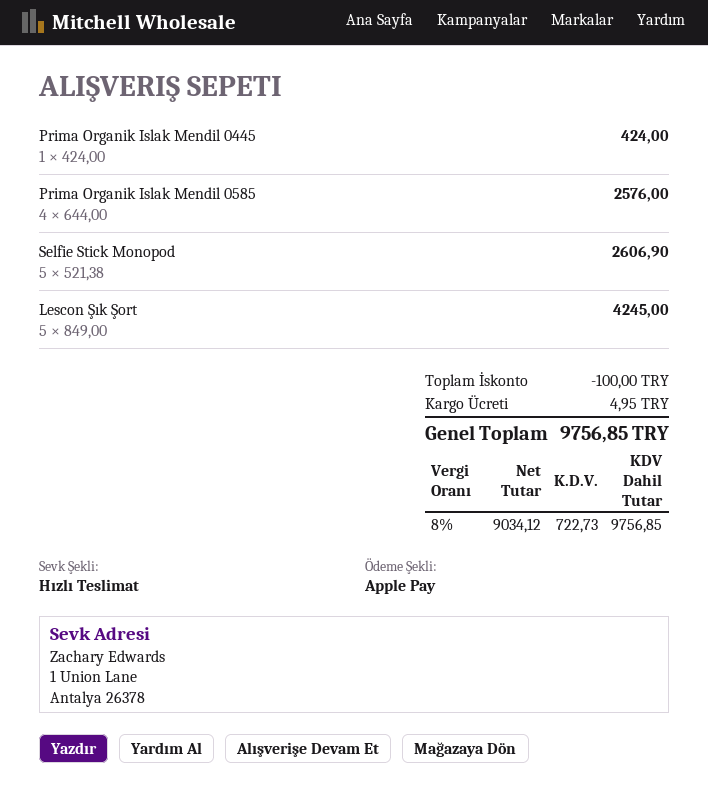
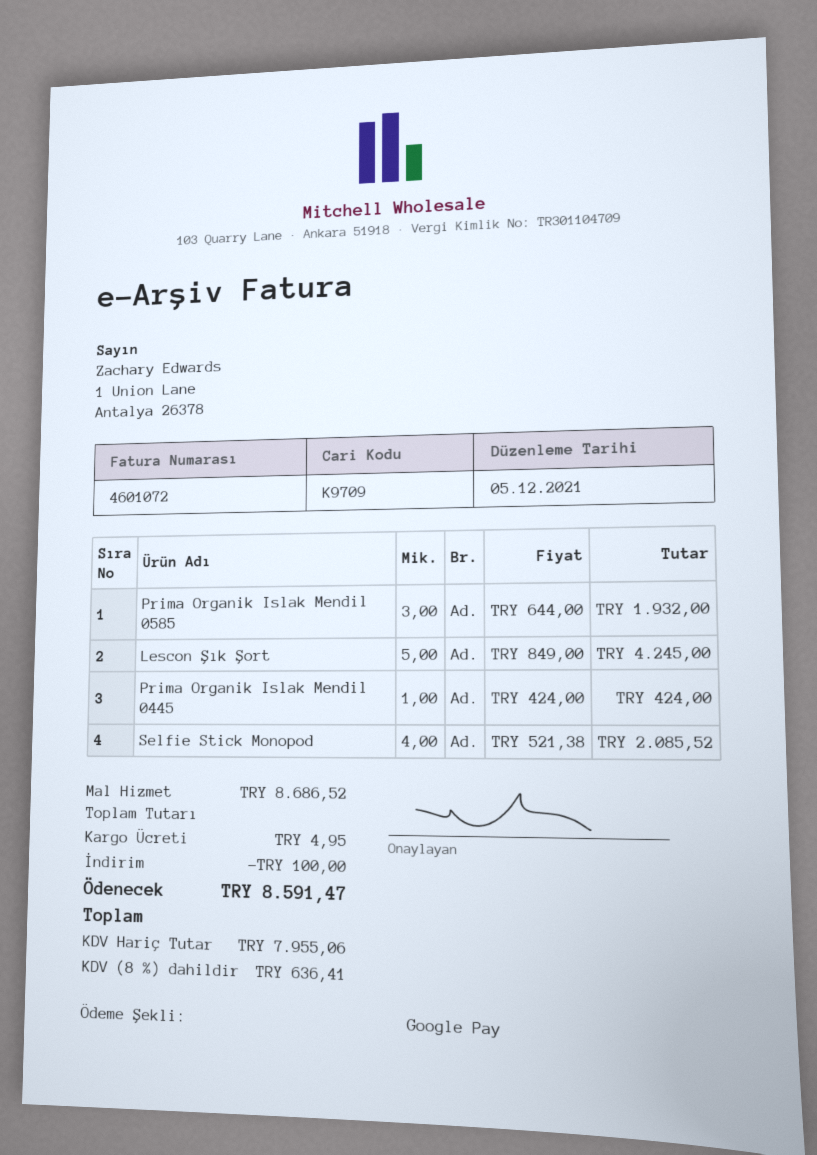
payment method: Apple Pay -> Google Pay
Prima Organik Islak Mendil 0585: 4 x 644.00 = 2576.00 -> 3 x 644.00 = 1932.00
Selfie Stick Monopod: 5 x 521.38 = 2606.90 -> 4 x 521.38 = 2085.52
net: 9034.12 -> 7955.06
tax: 8% = 722.73 -> 8% = 636.41
total: 9756.85 -> 8591.47

